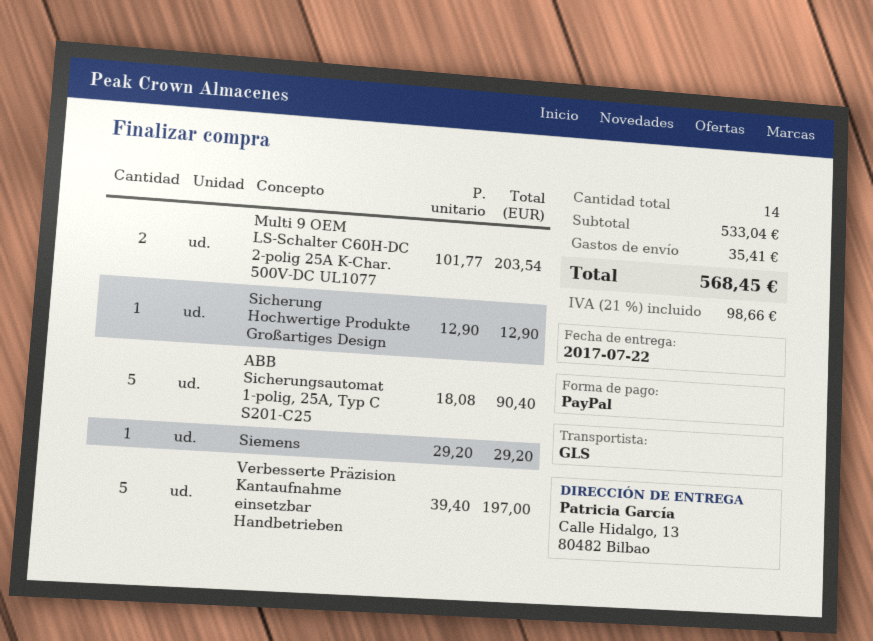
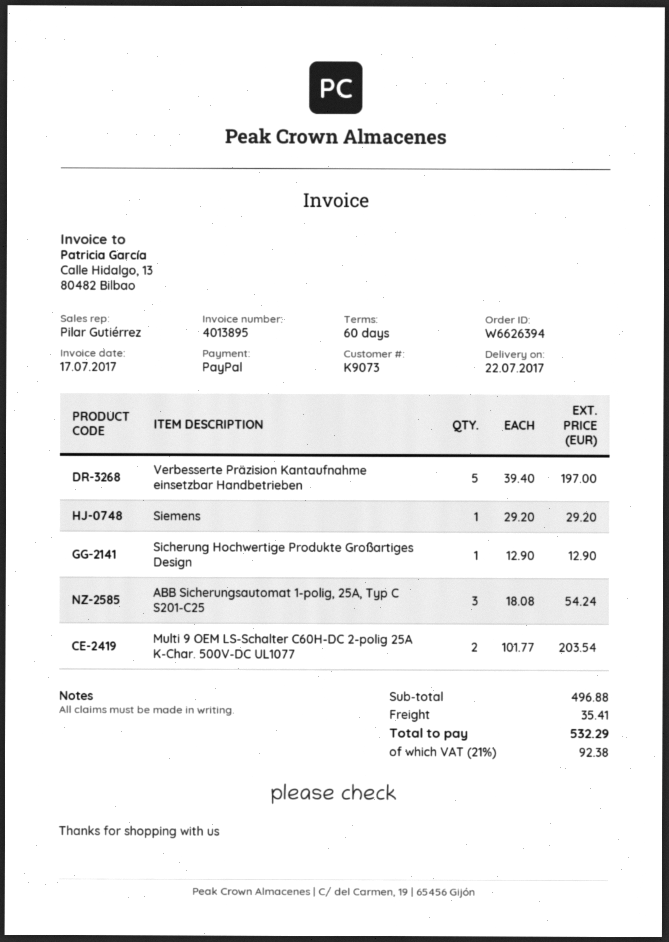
ABB Sicherungsautomat 1-polig, 25A, Typ C S201-C25: 5 x 18.08 = 90.40 -> 3 x 18.08 = 54.24
subtotal: 533.04 -> 496.88
tax: 21% = 98.66 -> 21% = 92.38
total: 568.45 -> 532.29

